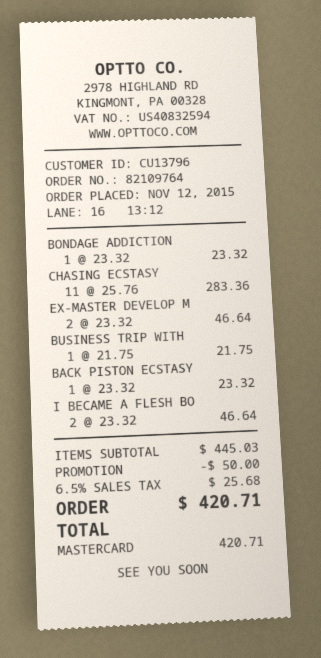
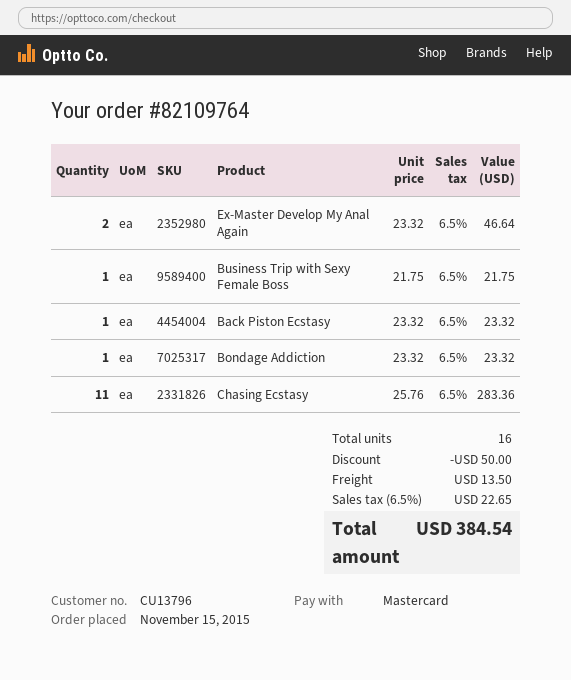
order date: 2015-11-12 -> 2015-11-15
I BECAME A FLESH BO: 2 x 23.32 = 46.64 -> none
shipping: none -> 13.50
tax: 6.5% = 25.68 -> 6.5% = 22.65
total: 420.71 -> 384.54

